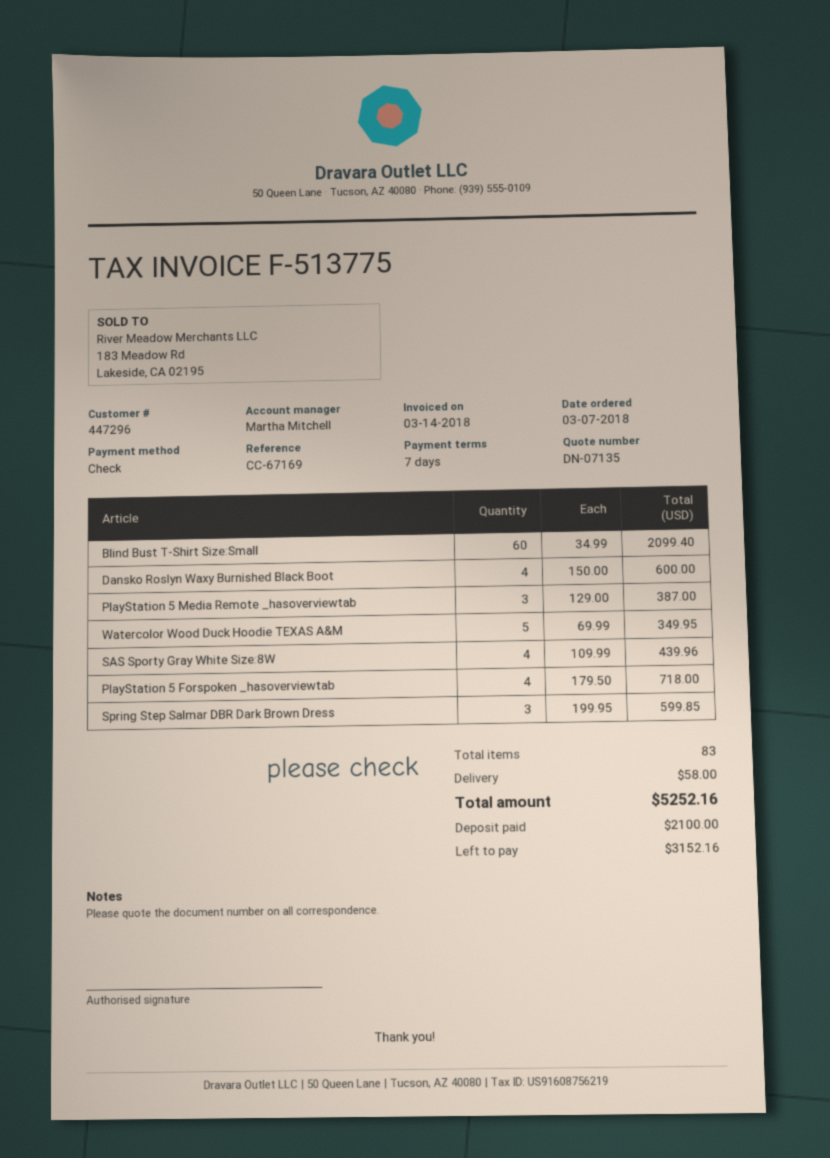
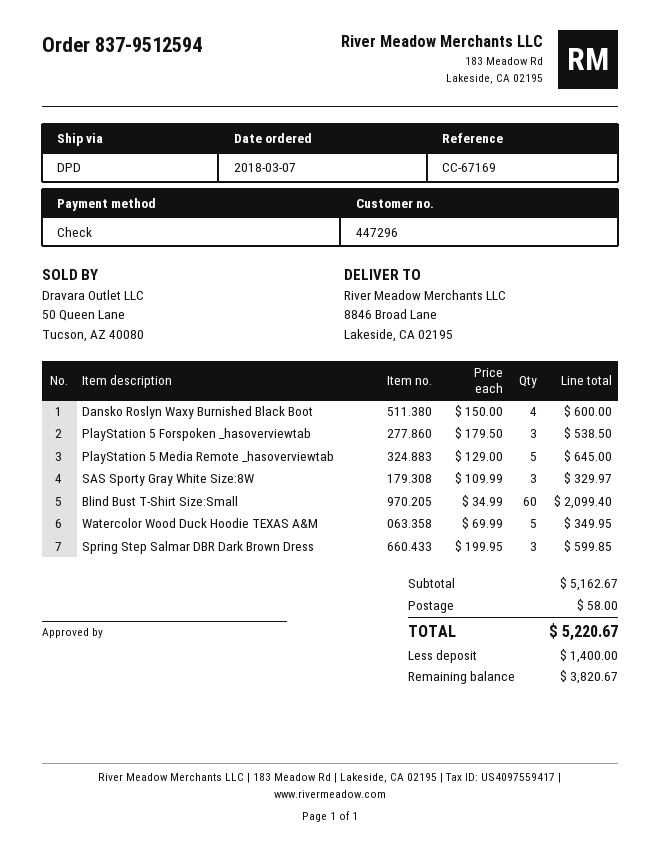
PlayStation 5 Media Remote _hasoverviewtab: 3 x 129.00 = 387.00 -> 5 x 129.00 = 645.00
SAS Sporty Gray White Size:8W: 4 x 109.99 = 439.96 -> 3 x 109.99 = 329.97
PlayStation 5 Forspoken _hasoverviewtab: 4 x 179.50 = 718.00 -> 3 x 179.50 = 538.50
total: 5252.16 -> 5220.67
deposit: 2100.00 -> 1400.00
balance: 3152.16 -> 3820.67

